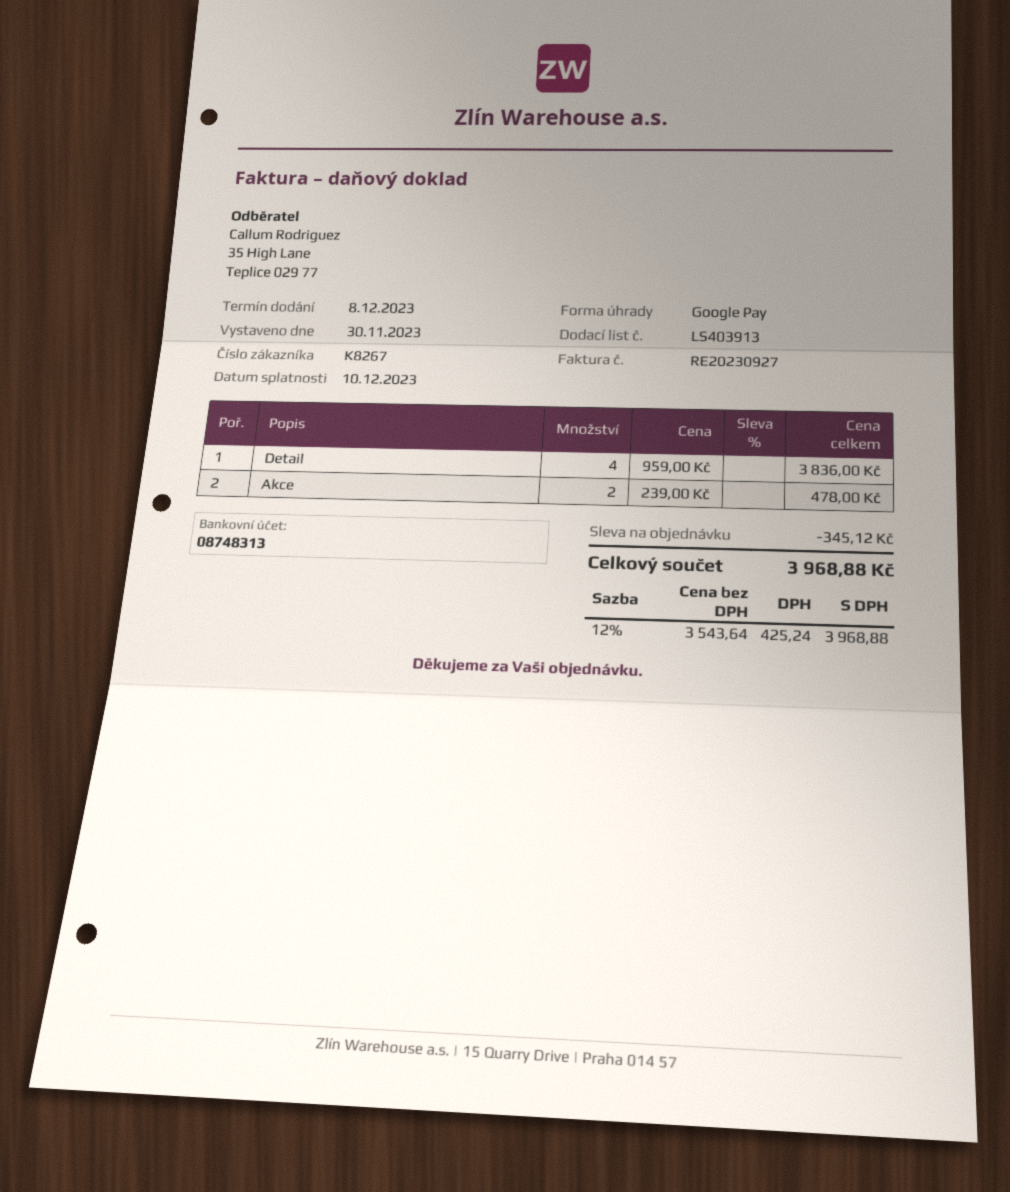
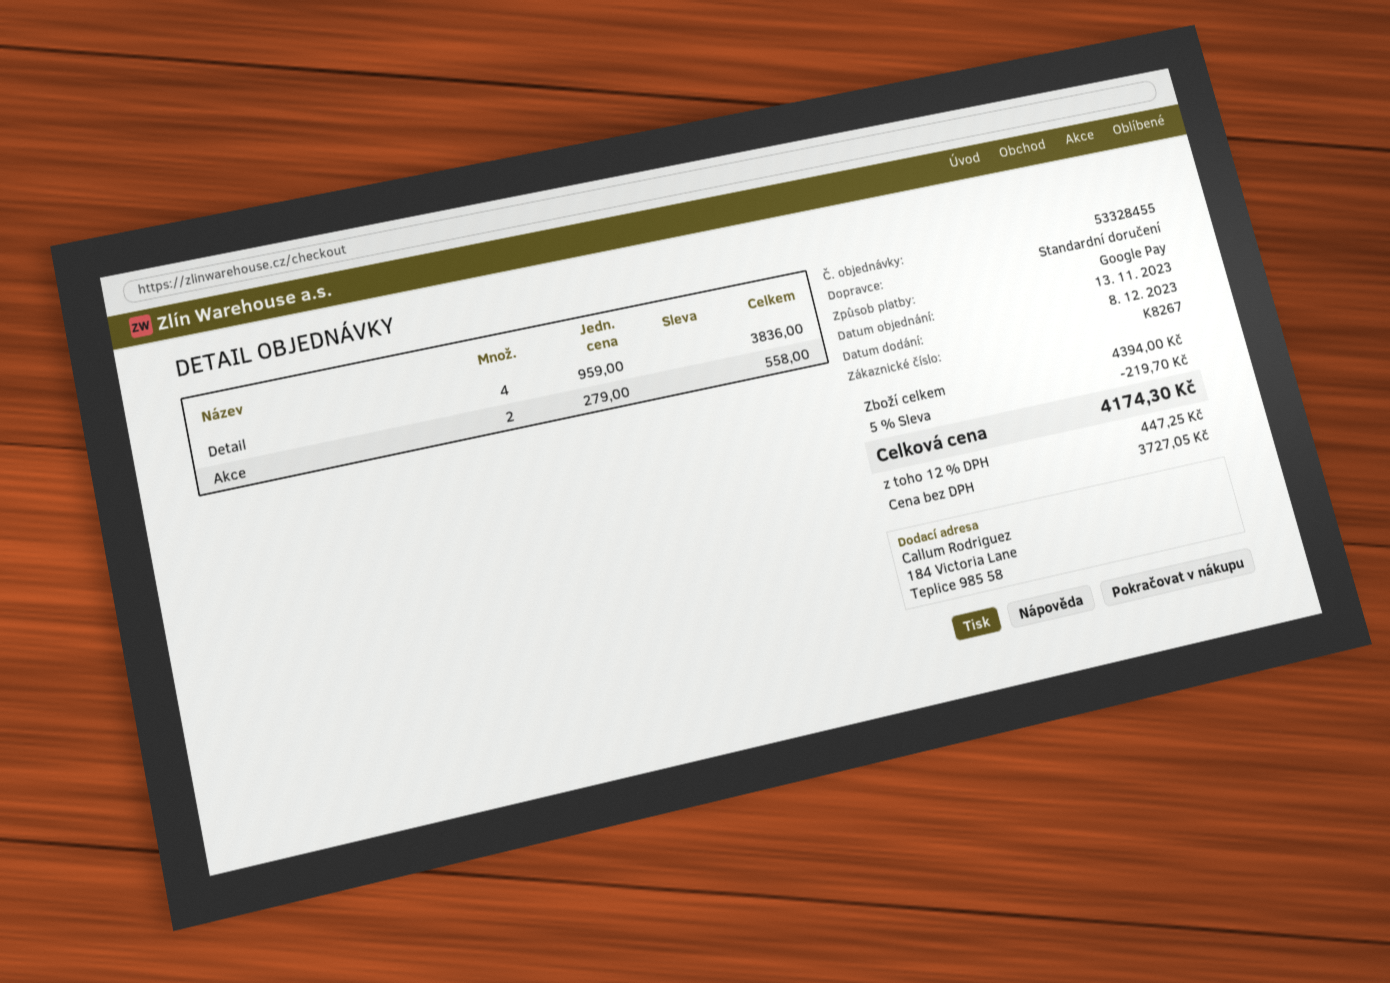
Akce: 2 x 239.00 = 478.00 -> 2 x 279.00 = 558.00
discount: 345.12 -> 219.70
net: 3543.64 -> 3727.05
tax: 12% = 425.24 -> 12% = 447.25
total: 3968.88 -> 4174.30

